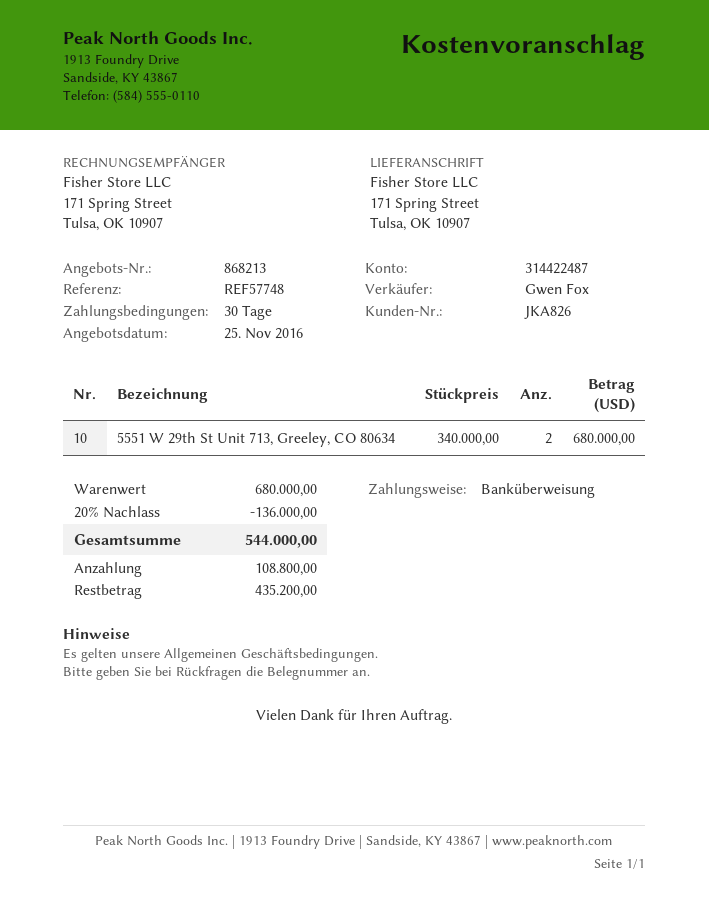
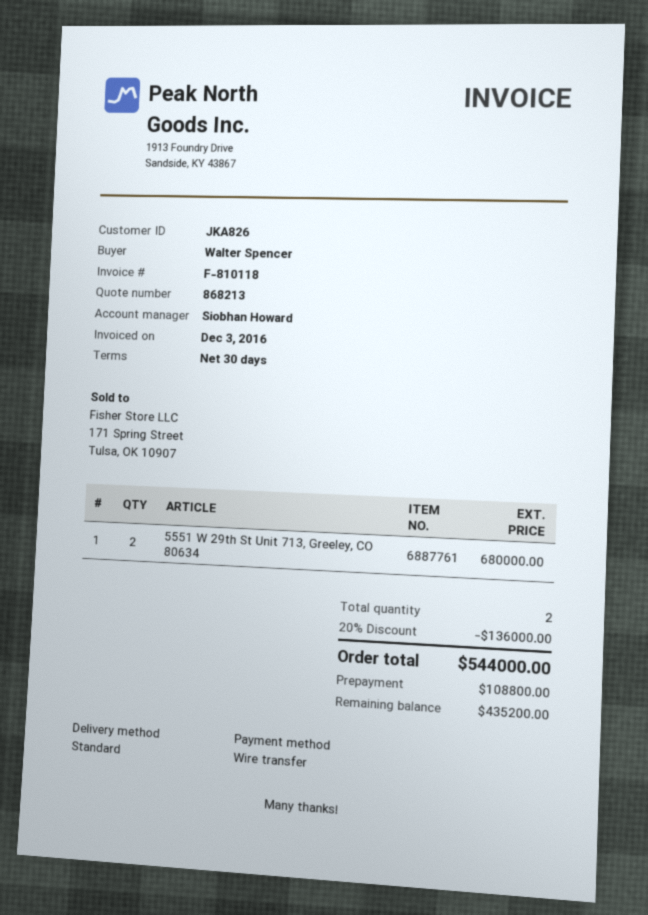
sales rep: Gwen Fox -> Siobhan Howard

